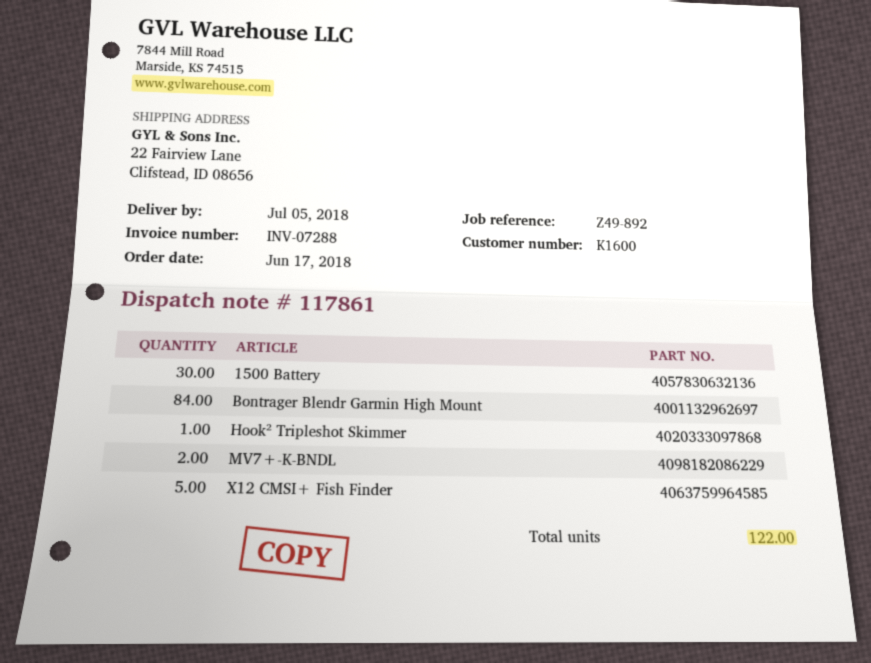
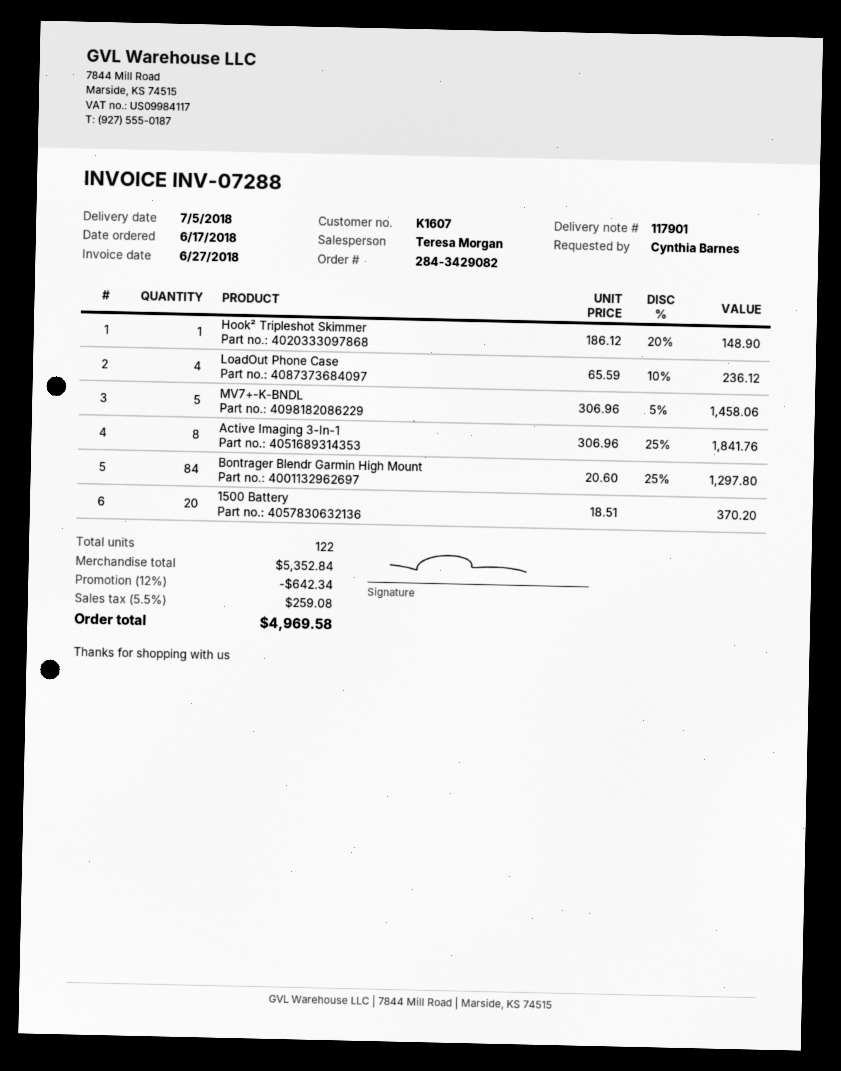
delivery note number: 117861 -> 117901
customer number: K1600 -> K1607
1500 Battery: 30 -> 20
MV7+-K-BNDL: 2 -> 5
X12 CMSI+ Fish Finder: 5 -> none
LoadOut Phone Case: none -> 4
Active Imaging 3-In-1: none -> 8

